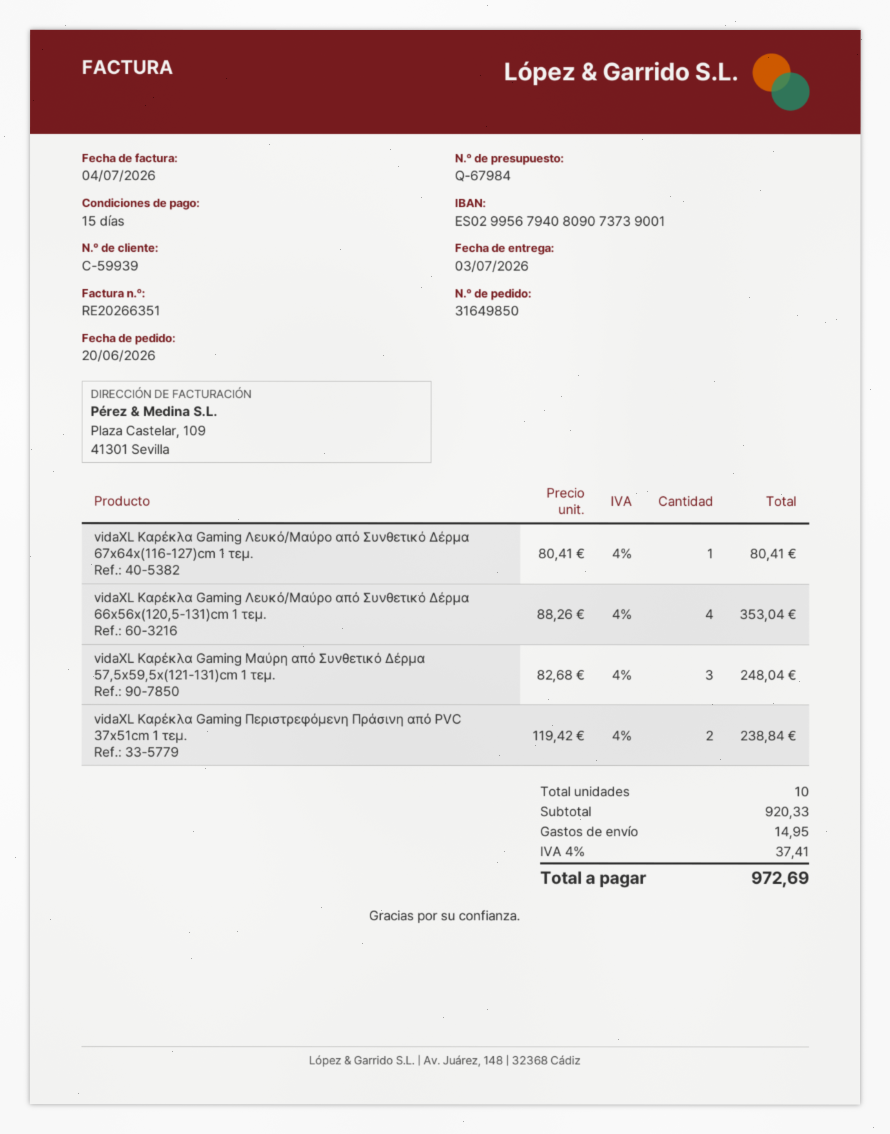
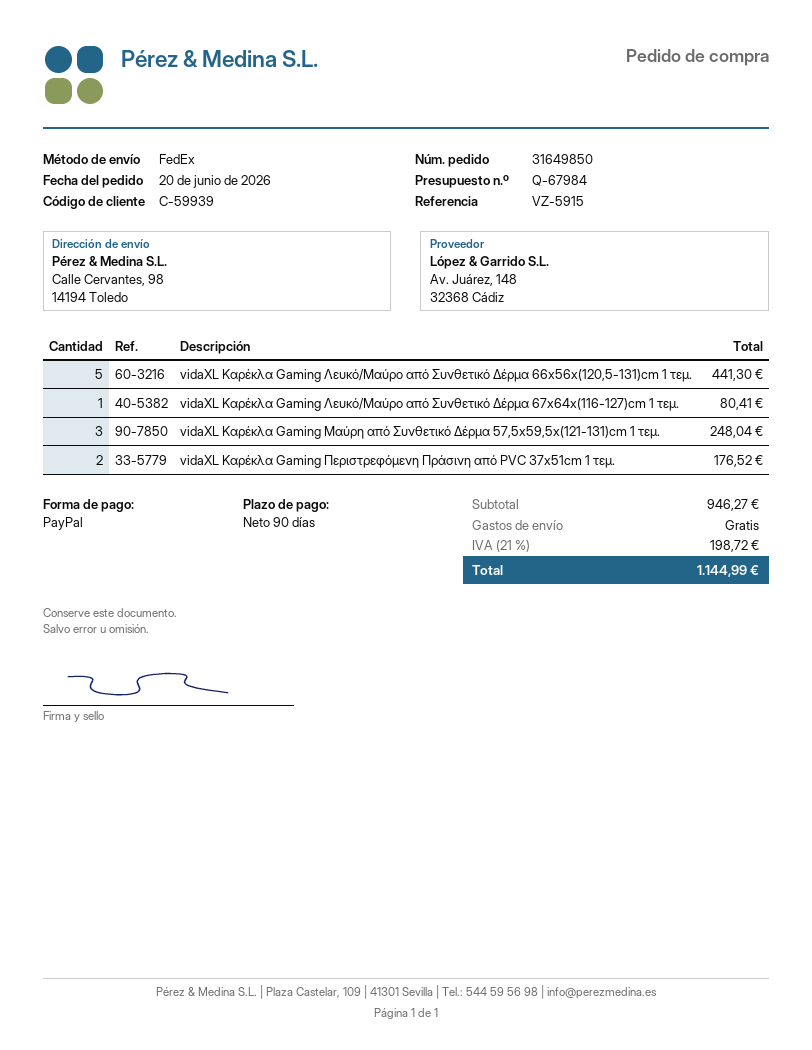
payment terms: 15 days -> 90 days
vidaXL Καρέκλα Gaming Λευκό/Μαύρο από Συνθετικό Δέρμα 66x56x(120,5-131)cm 1 τεμ.: 4 for 353.04 -> 5 for 441.30
vidaXL Καρέκλα Gaming Περιστρεφόμενη Πράσινη από PVC 37x51cm 1 τεμ.: 2 for 238.84 -> 2 for 176.52
subtotal: 920.33 -> 946.27
shipping: 14.95 -> 0.00
tax: 4% = 37.41 -> 21% = 198.72
total: 972.69 -> 1144.99

